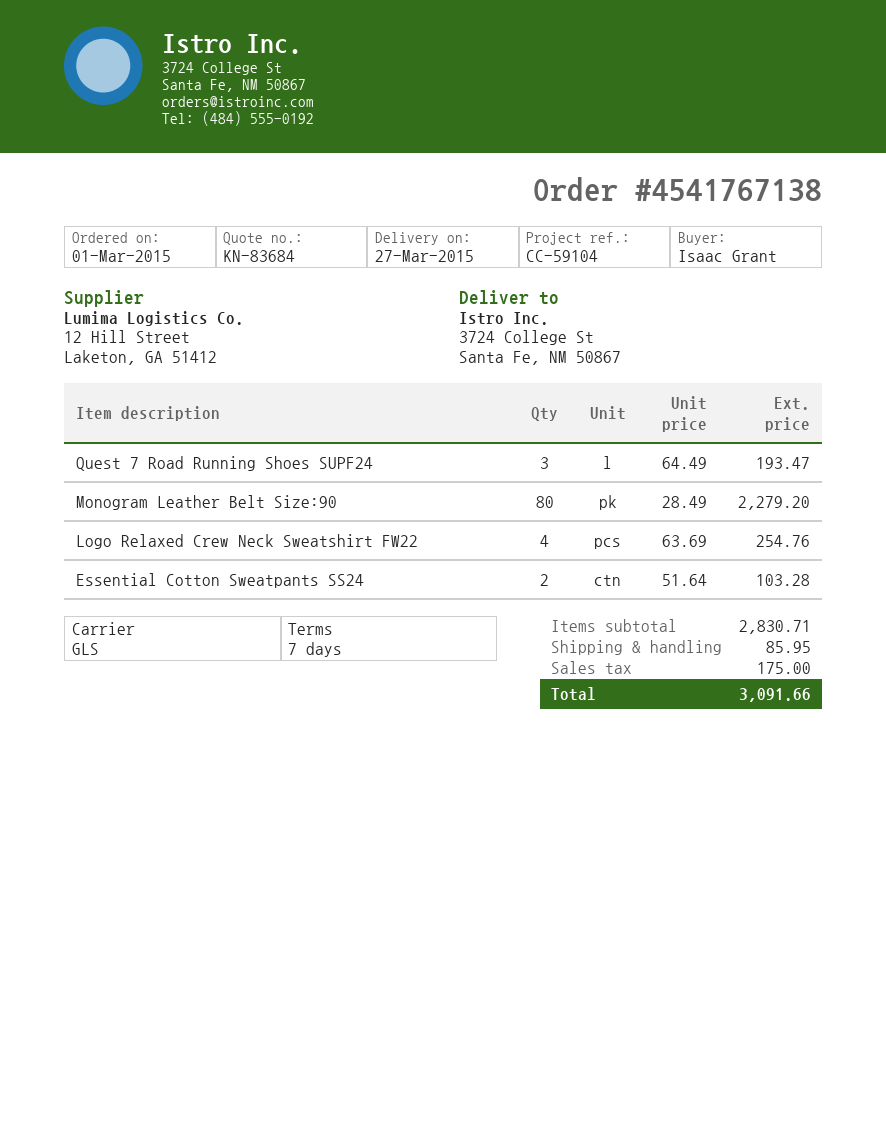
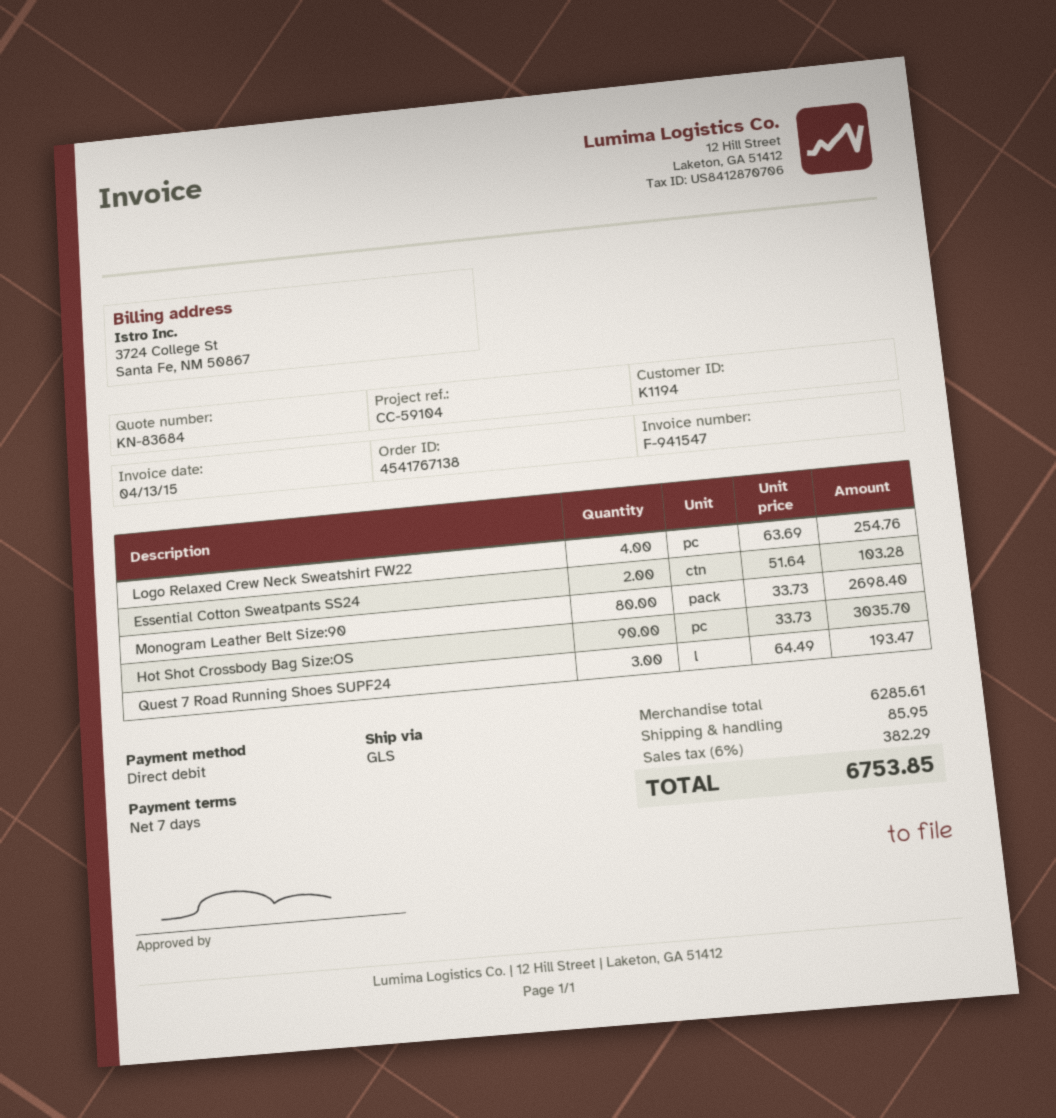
Monogram Leather Belt Size:90: 80 x 28.49 = 2279.20 -> 80 x 33.73 = 2698.40
Hot Shot Crossbody Bag Size:OS: none -> 90 x 33.73 = 3035.70
subtotal: 2830.71 -> 6285.61
tax: 175.00 -> 382.29
total: 3091.66 -> 6753.85

